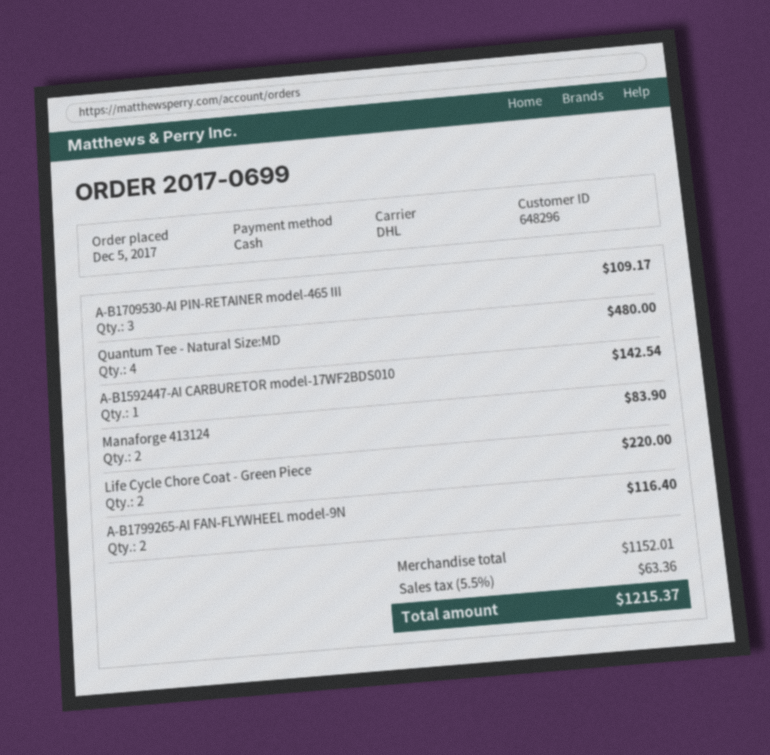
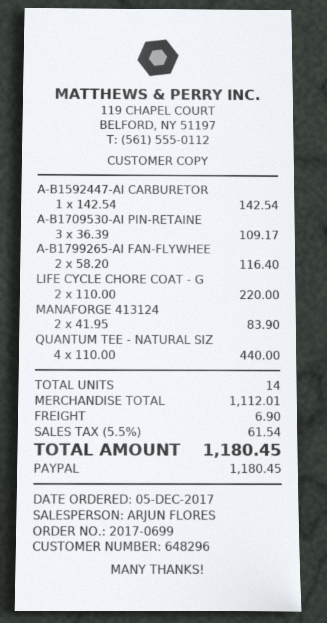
payment method: cash -> PayPal
Quantum Tee - Natural Size:MD: 4 for 480.00 -> 4 for 440.00
subtotal: 1152.01 -> 1112.01
shipping: none -> 6.90
tax: 5.5% = 63.36 -> 5.5% = 61.54
total: 1215.37 -> 1180.45

